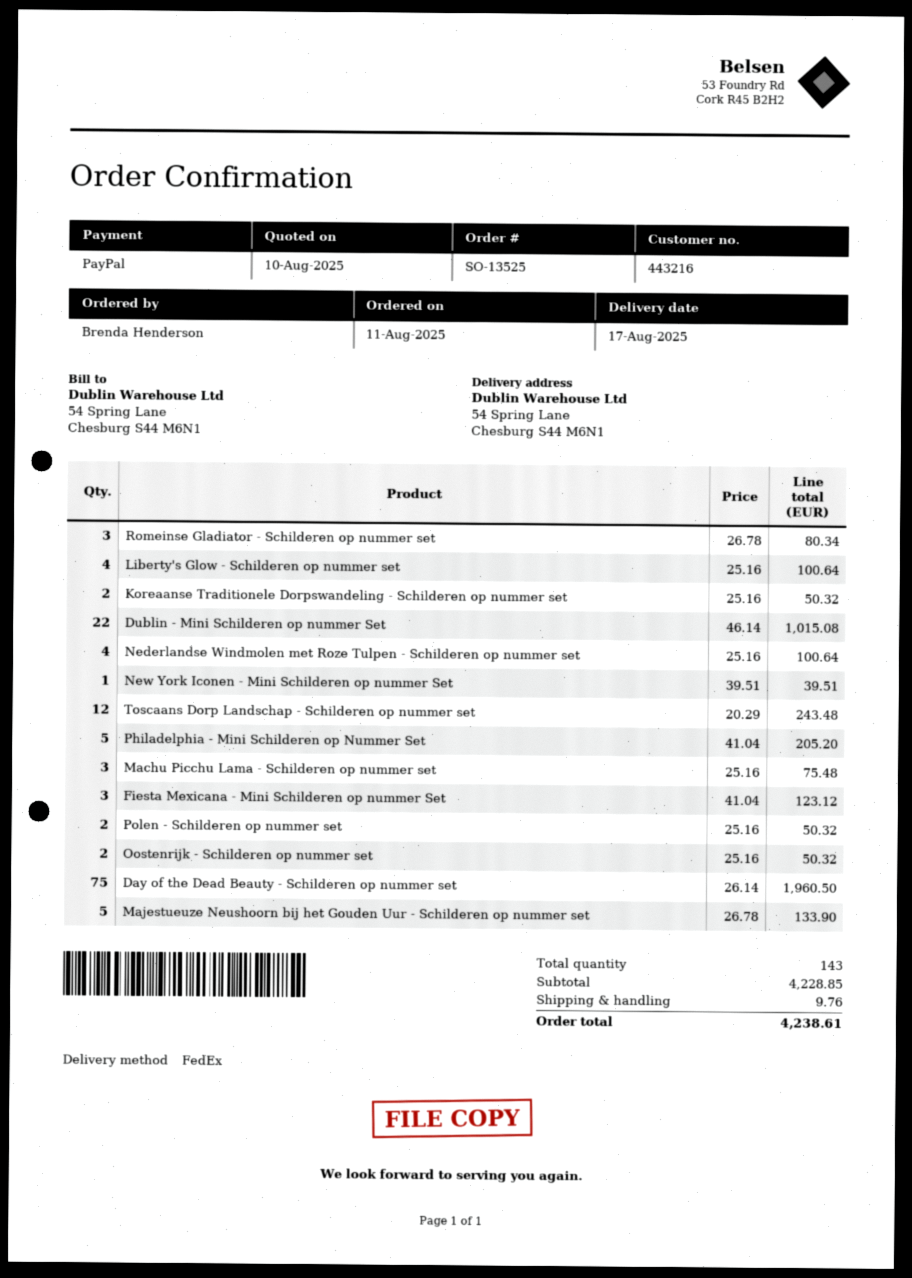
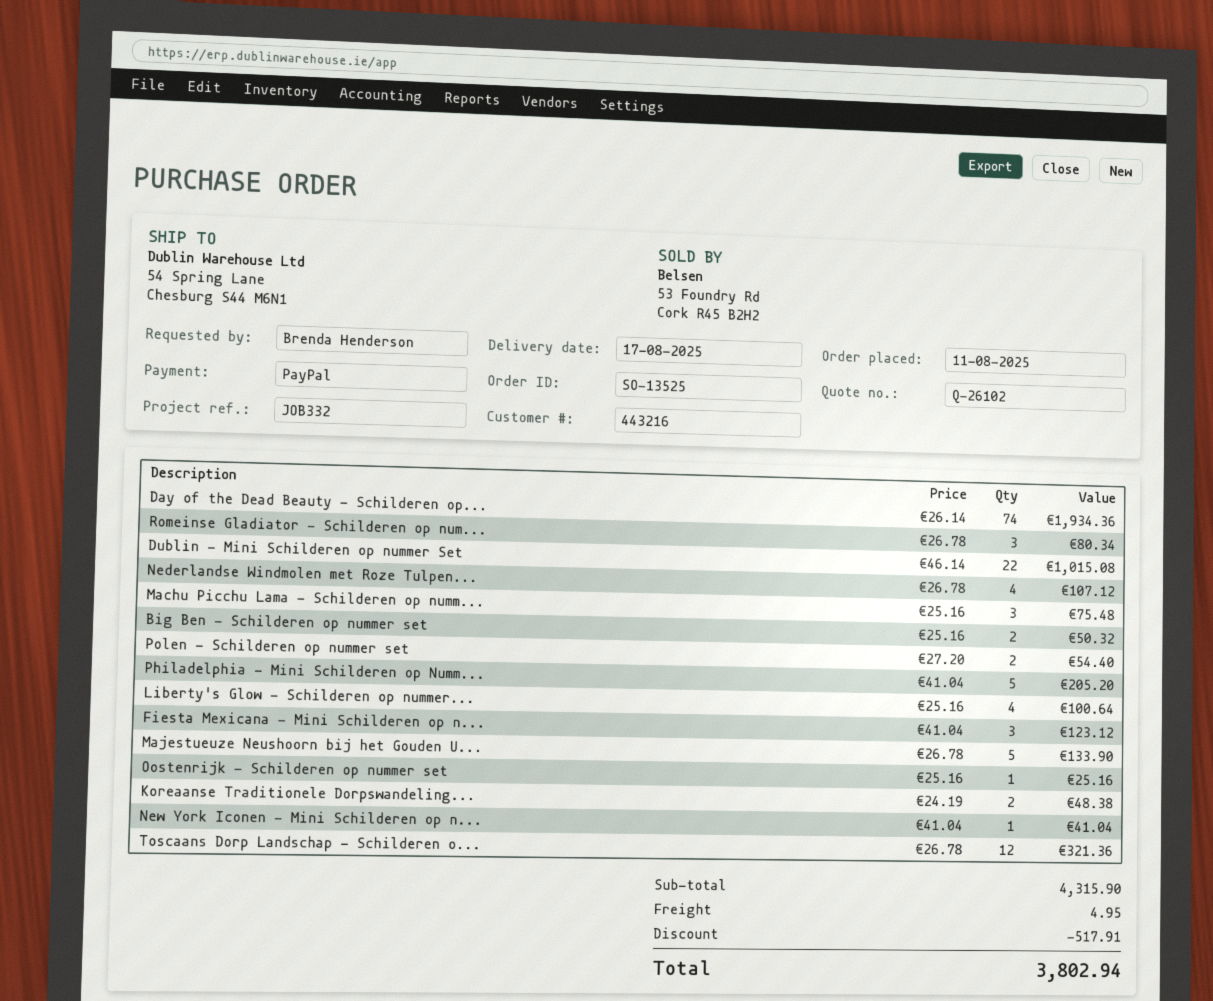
Koreaanse Traditionele Dorpswandeling - Schilderen op nummer set: 2 x 25.16 = 50.32 -> 2 x 24.19 = 48.38
Nederlandse Windmolen met Roze Tulpen - Schilderen op nummer set: 4 x 25.16 = 100.64 -> 4 x 26.78 = 107.12
New York Iconen - Mini Schilderen op nummer Set: 1 x 39.51 = 39.51 -> 1 x 41.04 = 41.04
Toscaans Dorp Landschap - Schilderen op nummer set: 12 x 20.29 = 243.48 -> 12 x 26.78 = 321.36
Polen - Schilderen op nummer set: 2 x 25.16 = 50.32 -> 2 x 27.20 = 54.40
Oostenrijk - Schilderen op nummer set: 2 x 25.16 = 50.32 -> 1 x 25.16 = 25.16
Day of the Dead Beauty - Schilderen op nummer set: 75 x 26.14 = 1960.50 -> 74 x 26.14 = 1934.36
Big Ben - Schilderen op nummer set: none -> 2 x 25.16 = 50.32
subtotal: 4228.85 -> 4315.90
discount: none -> 517.91
shipping: 9.76 -> 4.95
total: 4238.61 -> 3802.94

